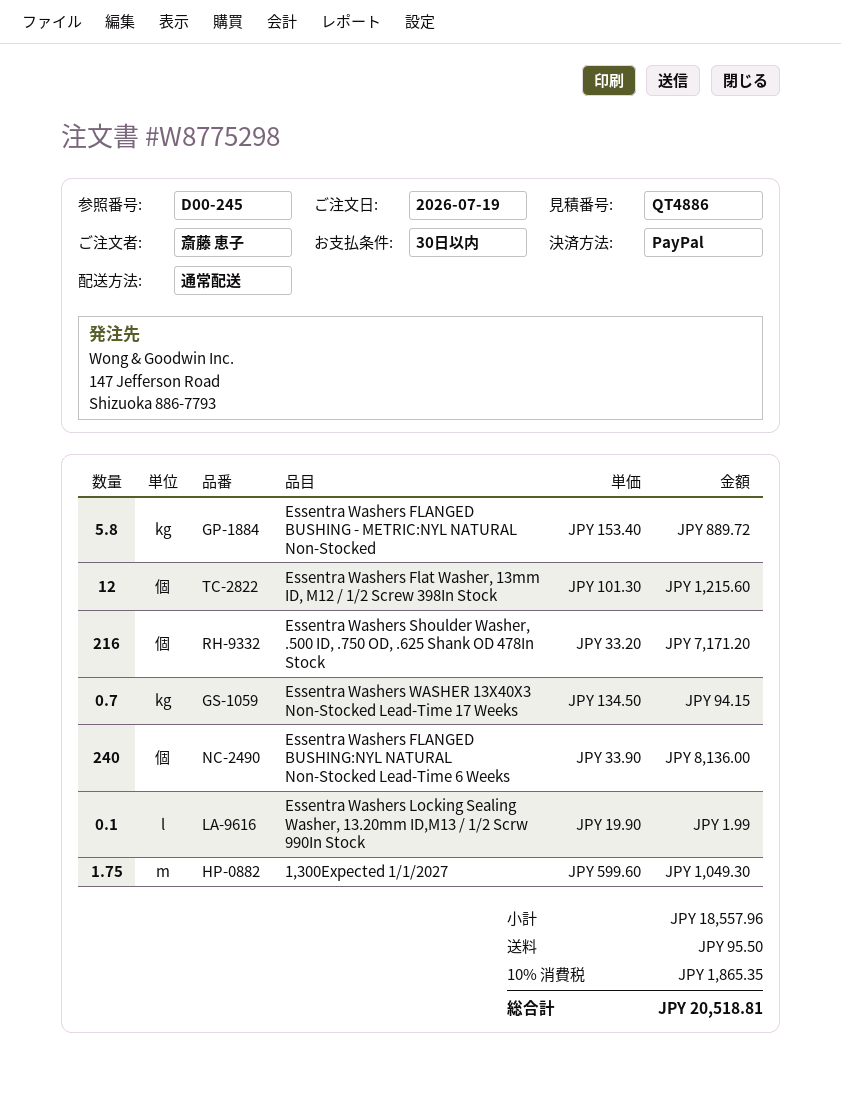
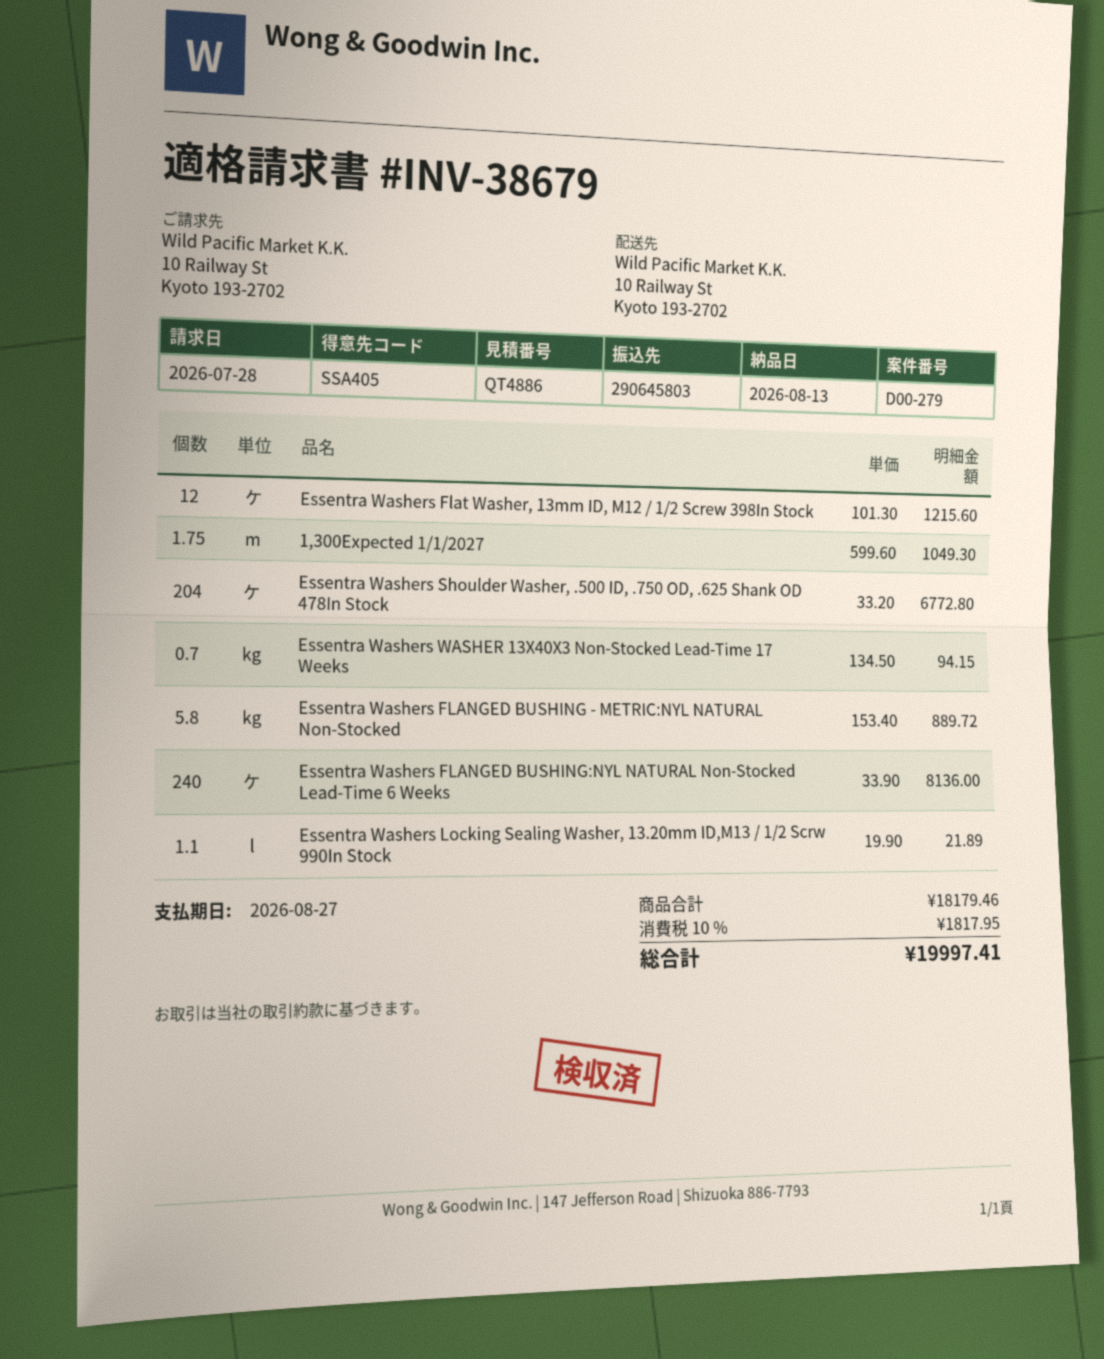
reference: D00-245 -> D00-279
Essentra Washers Shoulder Washer, .500 ID, .750 OD, .625 Shank OD 478In Stock: 216 x 33.20 = 7171.20 -> 204 x 33.20 = 6772.80
Essentra Washers Locking Sealing Washer, 13.20mm ID,M13 / 1/2 Scrw 990In Stock: 0.1 x 19.90 = 1.99 -> 1.1 x 19.90 = 21.89
subtotal: 18557.96 -> 18179.46
shipping: 95.50 -> none
tax: 10% = 1865.35 -> 10% = 1817.95
total: 20518.81 -> 19997.41

